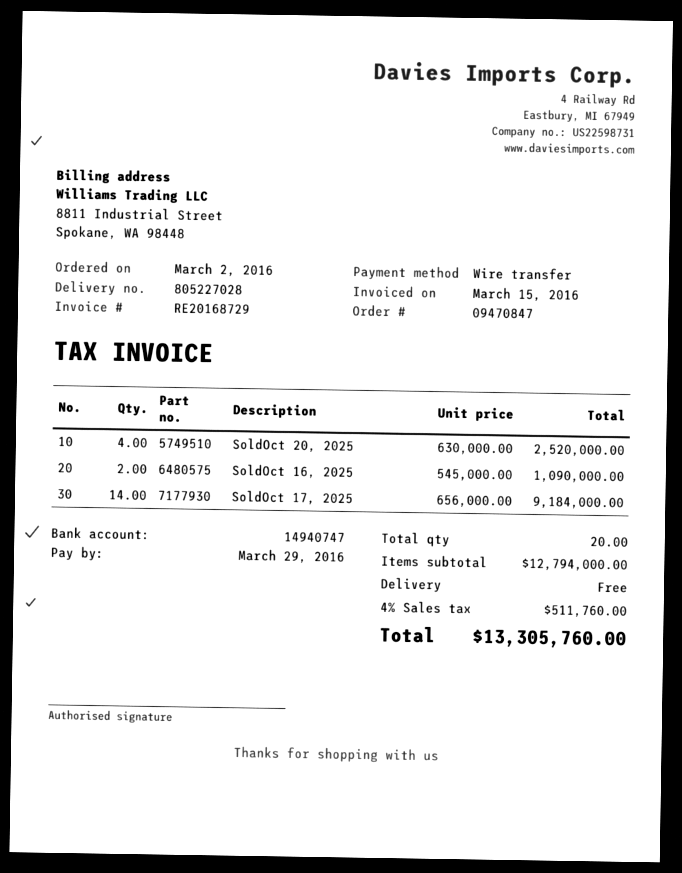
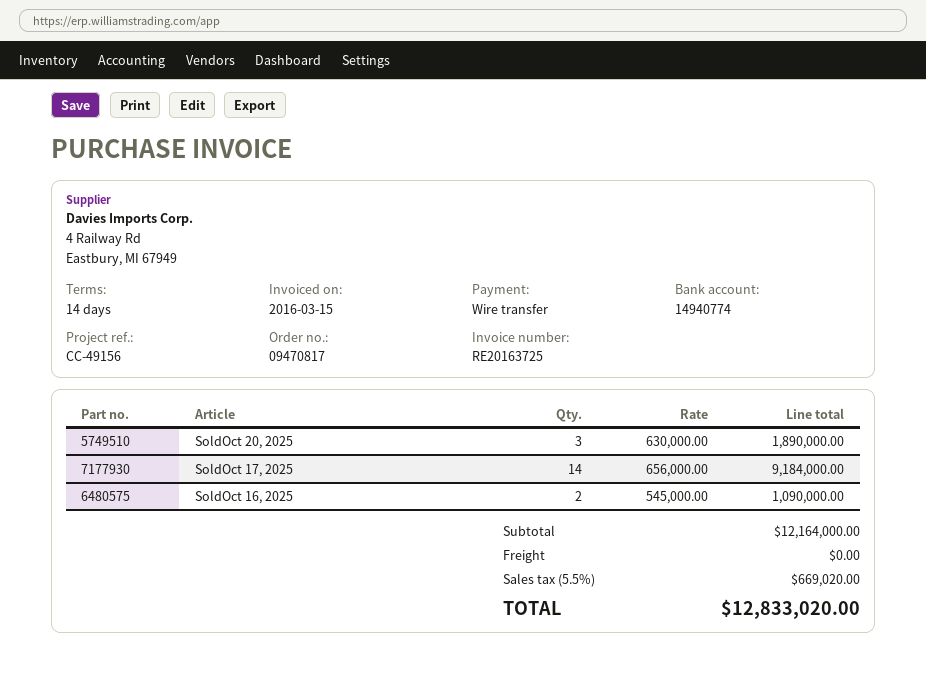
order number: 09470847 -> 09470817
invoice number: RE20168729 -> RE20163725
bank account: 14940747 -> 14940774
SoldOct 20, 2025: 4 x 630000.00 = 2520000.00 -> 3 x 630000.00 = 1890000.00
subtotal: 12794000.00 -> 12164000.00
tax: 4% = 511760.00 -> 5.5% = 669020.00
total: 13305760.00 -> 12833020.00

